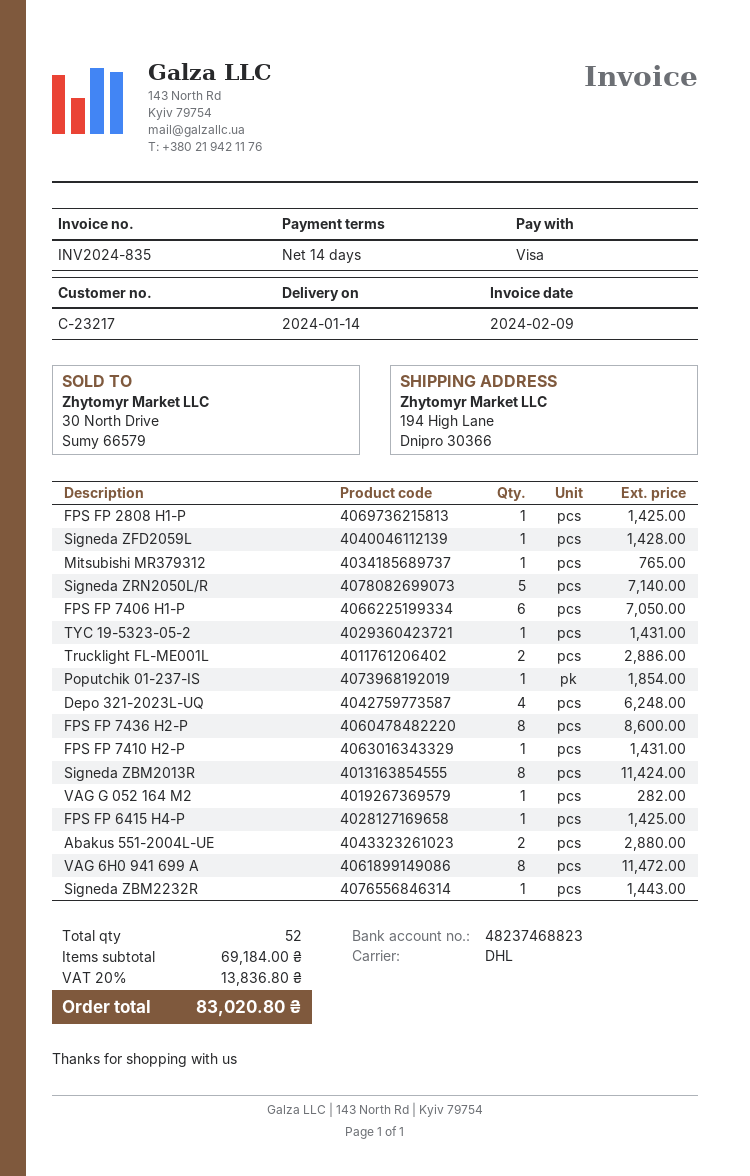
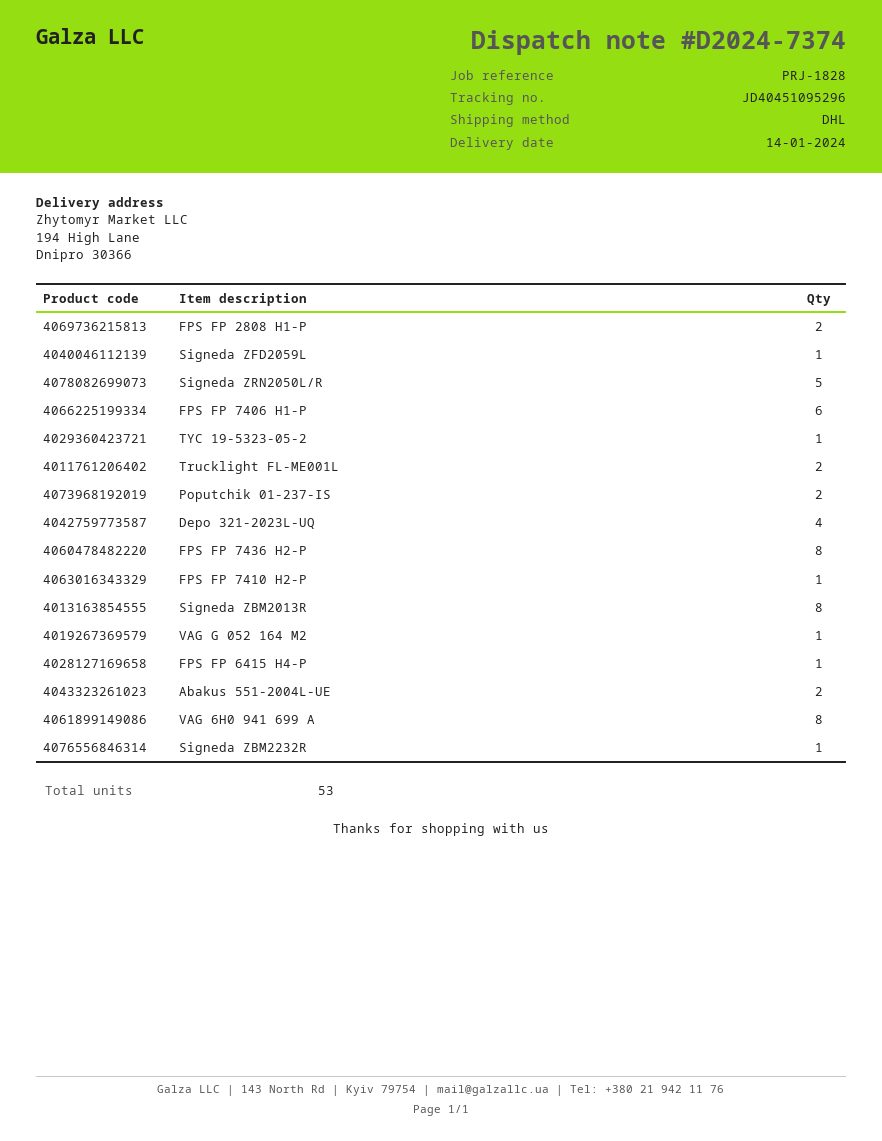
FPS FP 2808 H1-P: 1 -> 2
Mitsubishi MR379312: 1 -> none
Poputchik 01-237-IS: 1 -> 2
total quantity: 52 -> 53

